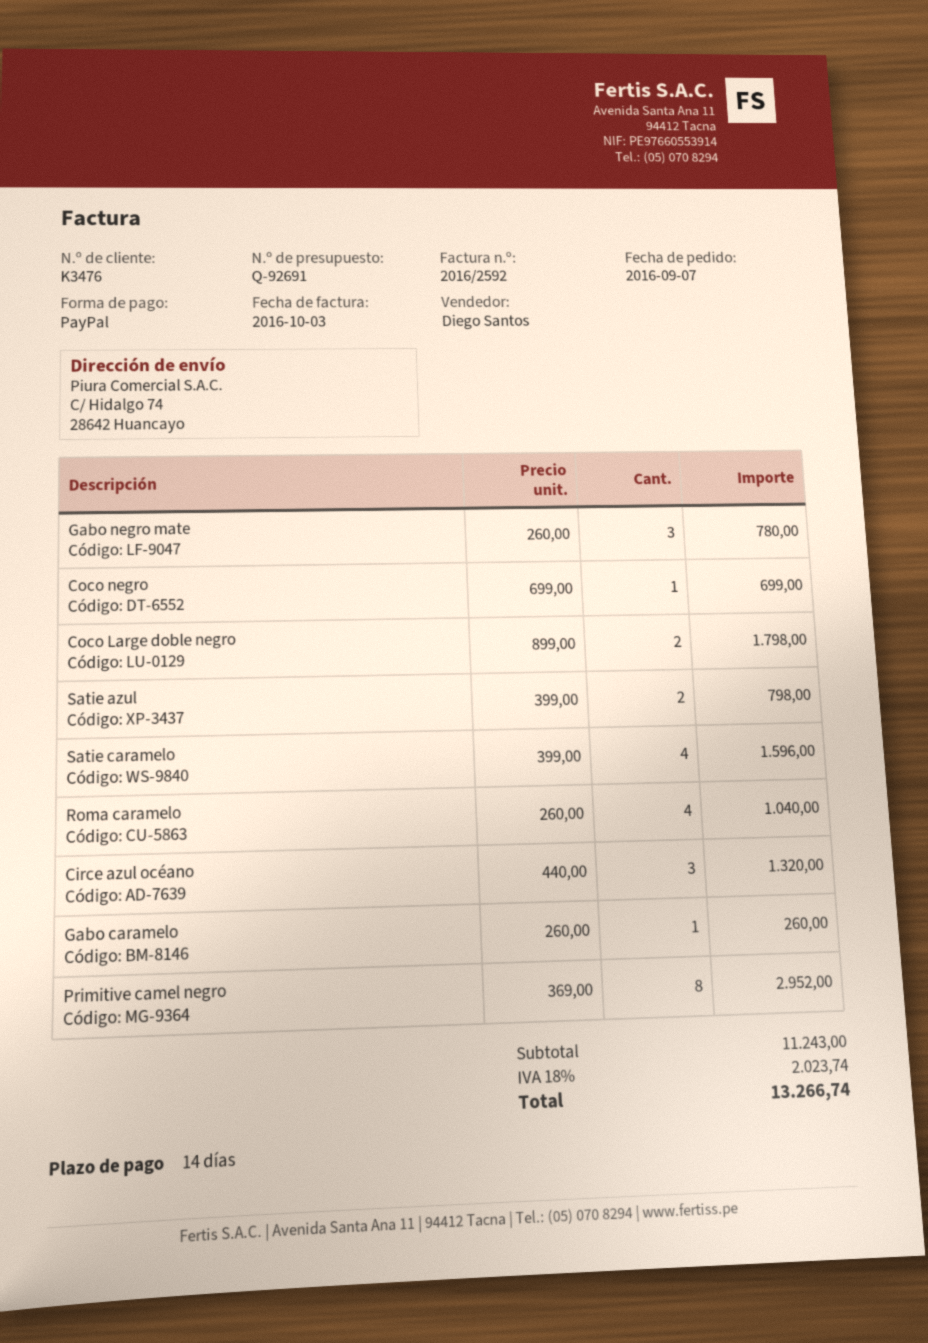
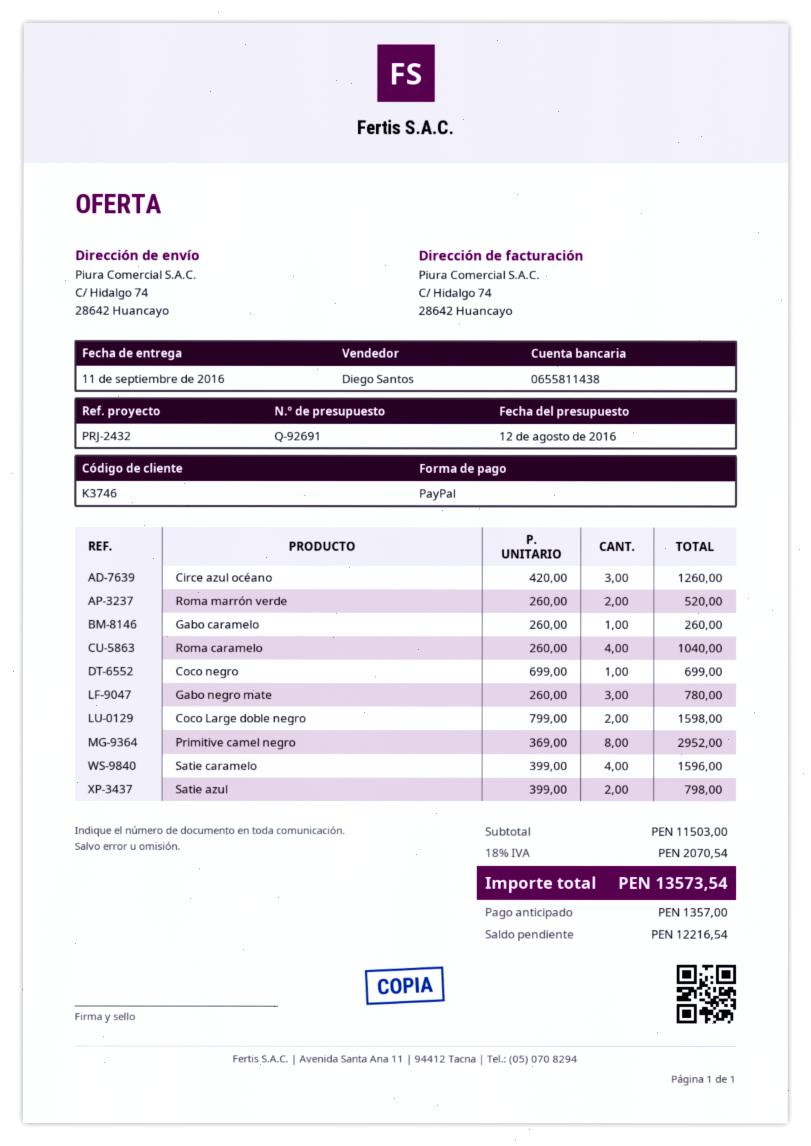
customer number: K3476 -> K3746
Coco Large doble negro: 2 x 899.00 = 1798.00 -> 2 x 799.00 = 1598.00
Circe azul océano: 3 x 440.00 = 1320.00 -> 3 x 420.00 = 1260.00
Roma marrón verde: none -> 2 x 260.00 = 520.00
subtotal: 11243.00 -> 11503.00
tax: 18% = 2023.74 -> 18% = 2070.54
total: 13266.74 -> 13573.54

